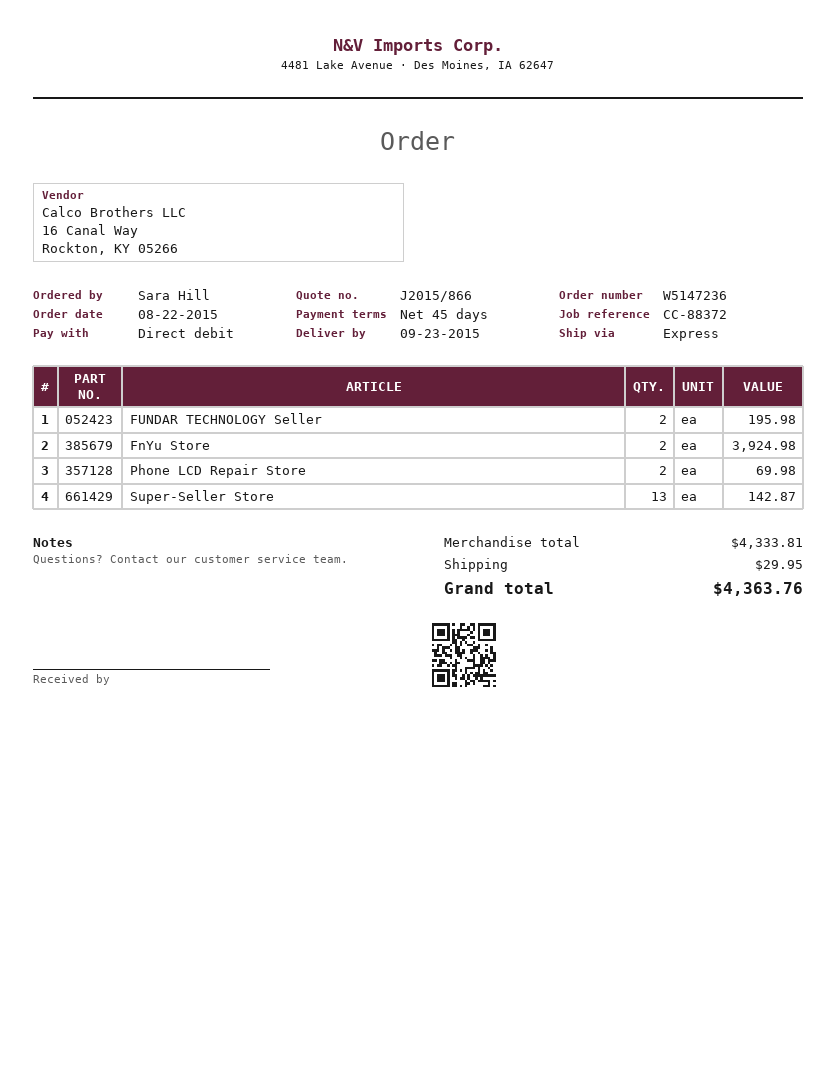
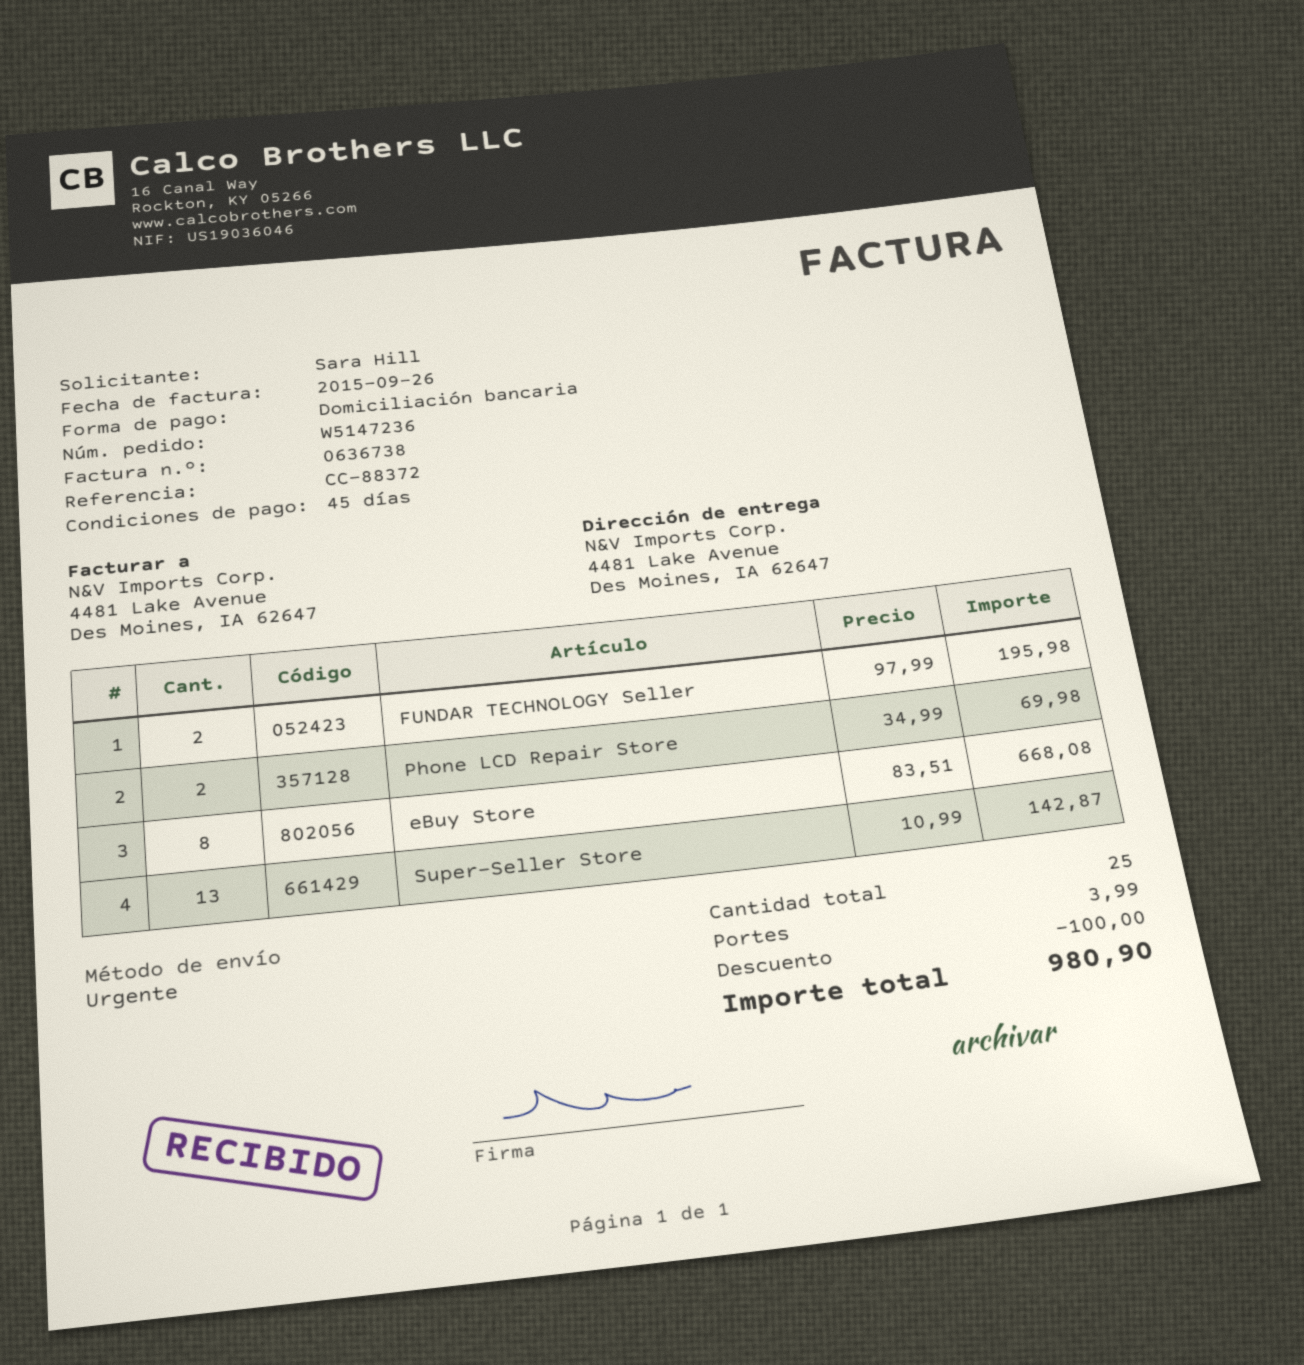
FnYu Store: 2 for 3924.98 -> none
eBuy Store: none -> 8 for 668.08
discount: none -> 100.00
shipping: 29.95 -> 3.99
total: 4363.76 -> 980.90

